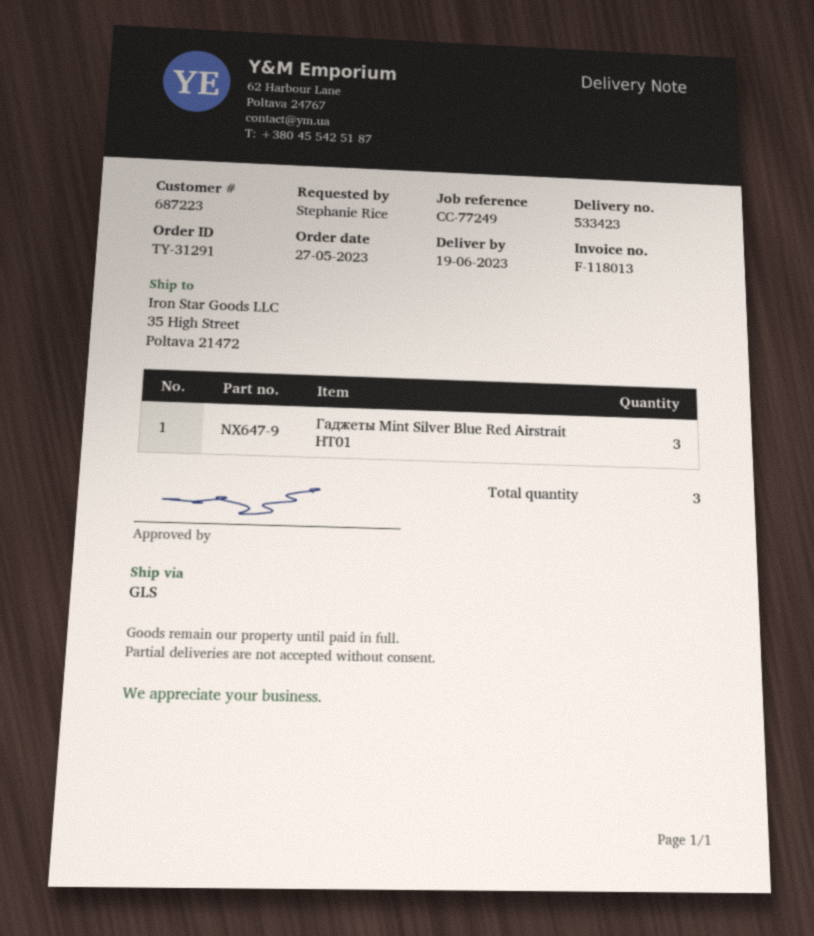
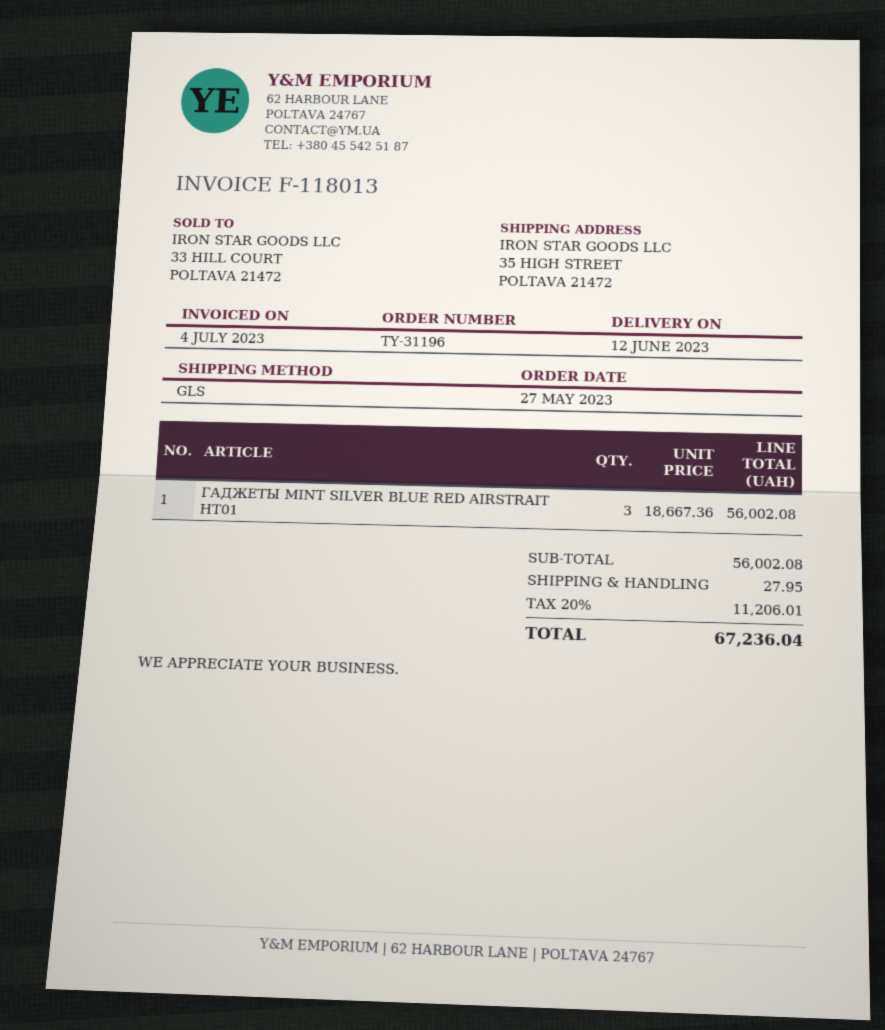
order number: TY-31291 -> TY-31196
delivery date: 2023-06-19 -> 2023-06-12

